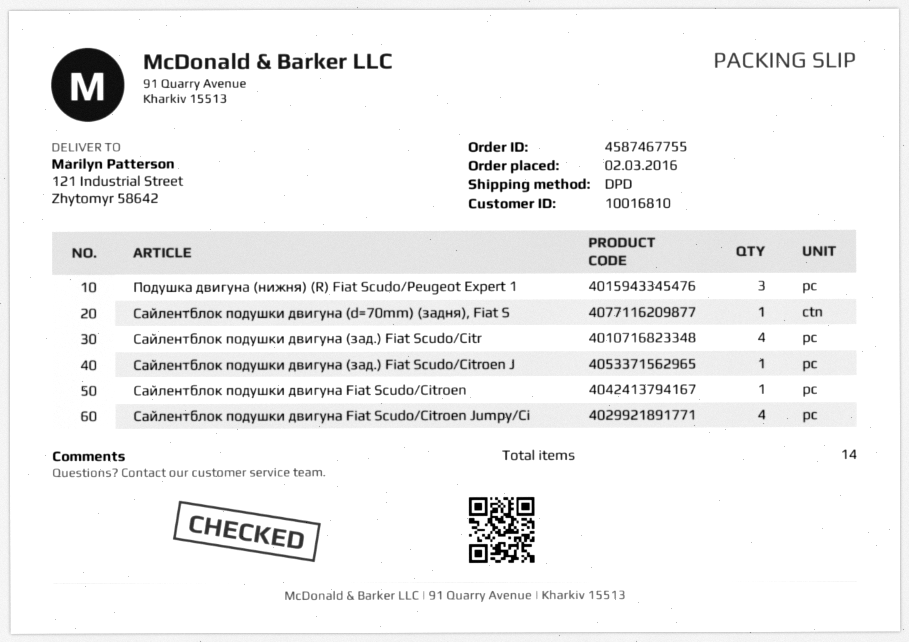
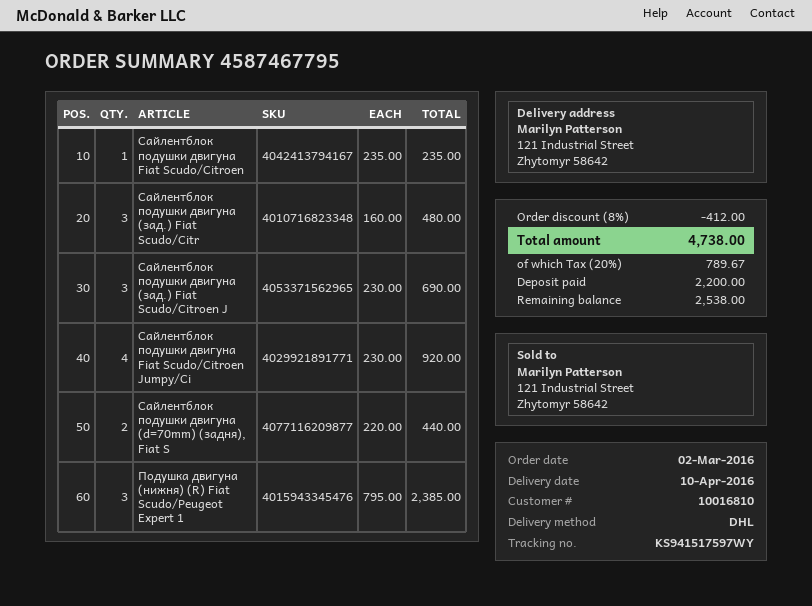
order number: 4587467755 -> 4587467795
shipping method: DPD -> DHL
Сайлентблок подушки двигуна (d=70mm) (задня), Fiat S: 1 -> 2
Сайлентблок подушки двигуна (зад.) Fiat Scudo/Citr: 4 -> 3
Сайлентблок подушки двигуна (зад.) Fiat Scudo/Citroen J: 1 -> 3

